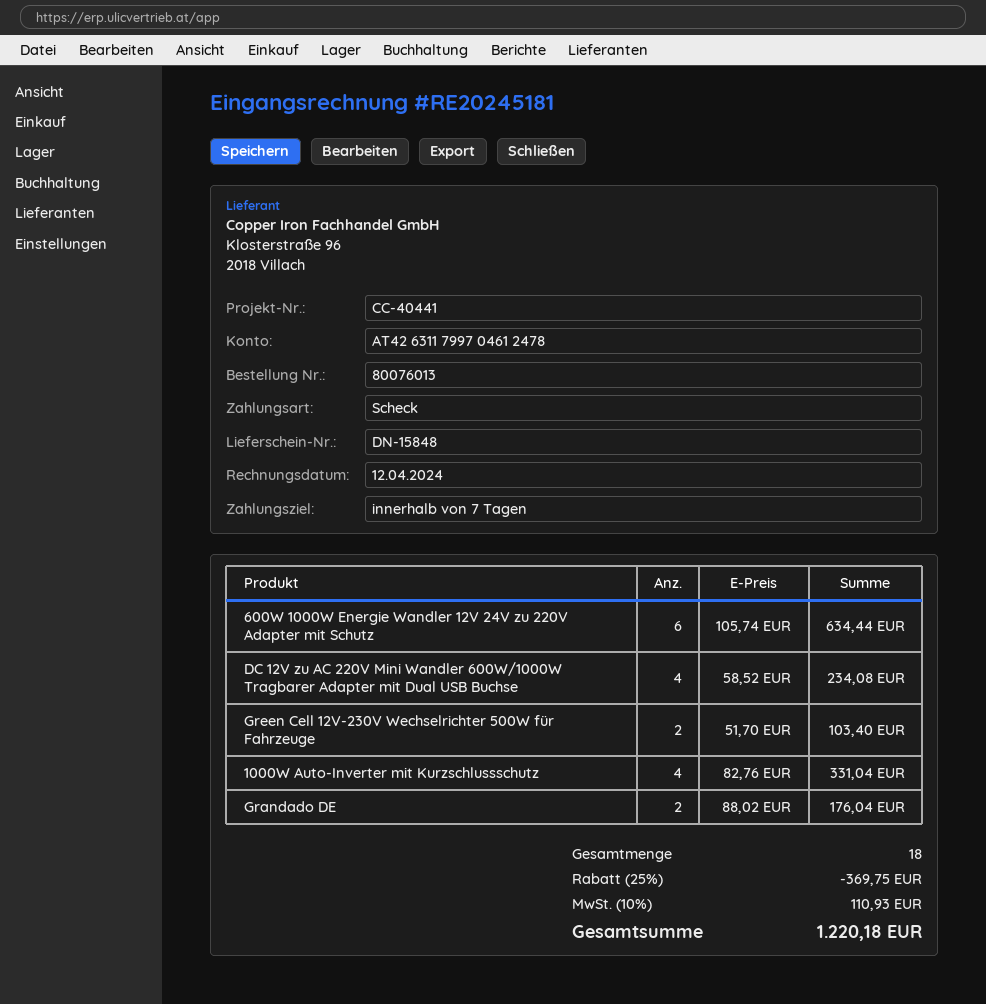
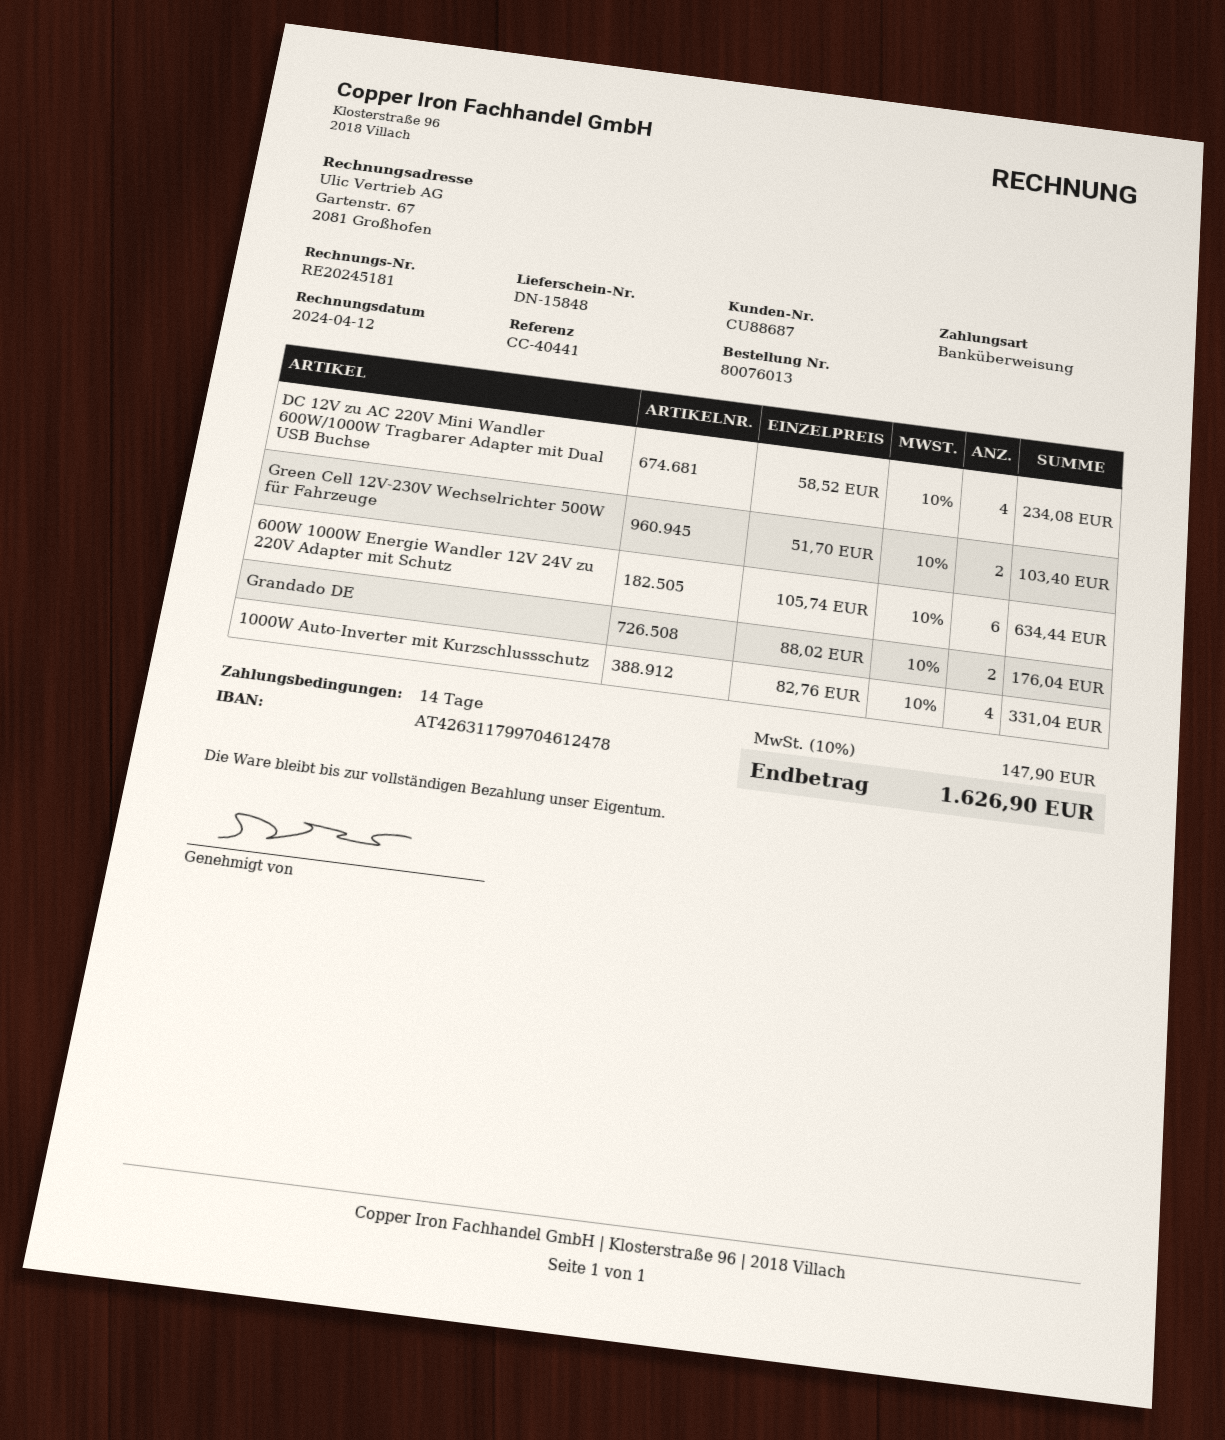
payment terms: 7 days -> 14 days
payment method: cheque -> bank transfer
discount: 25% = 369.75 -> none
tax: 10% = 110.93 -> 10% = 147.90
total: 1220.18 -> 1626.90

